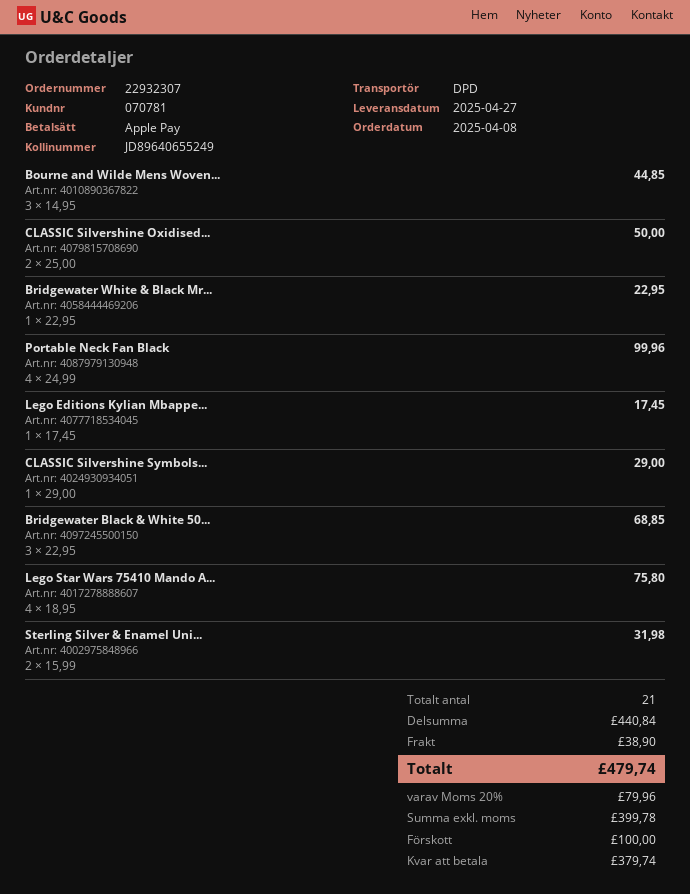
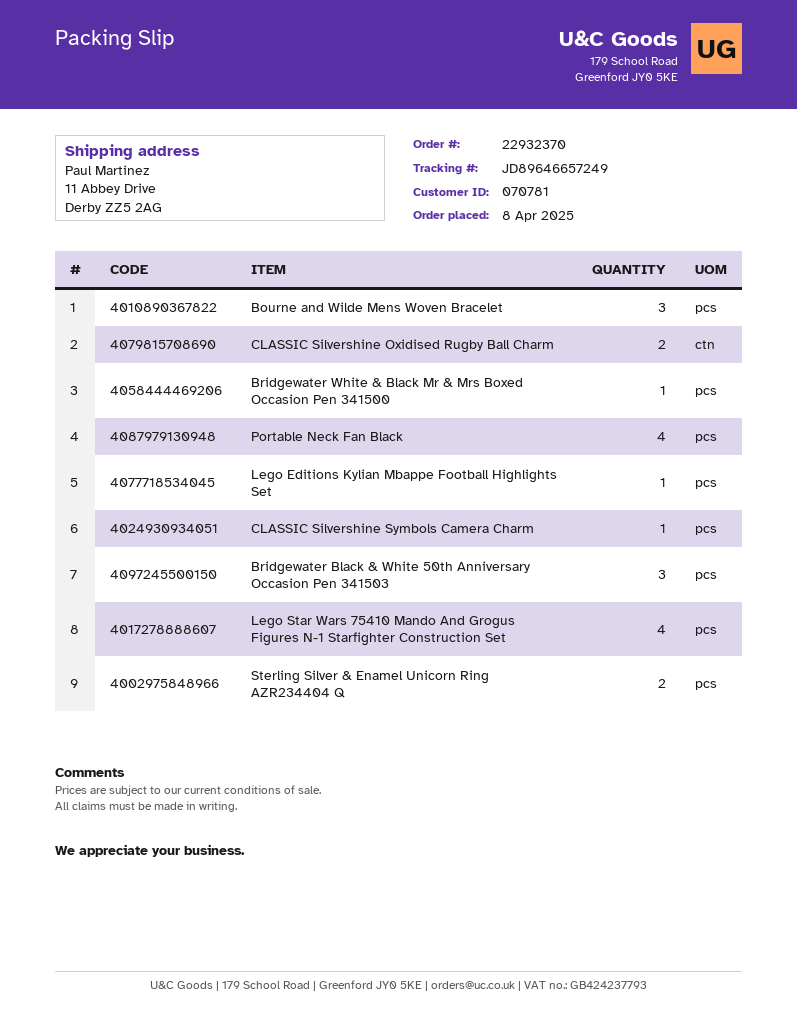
order number: 22932307 -> 22932370
tracking number: JD89640655249 -> JD89646657249

